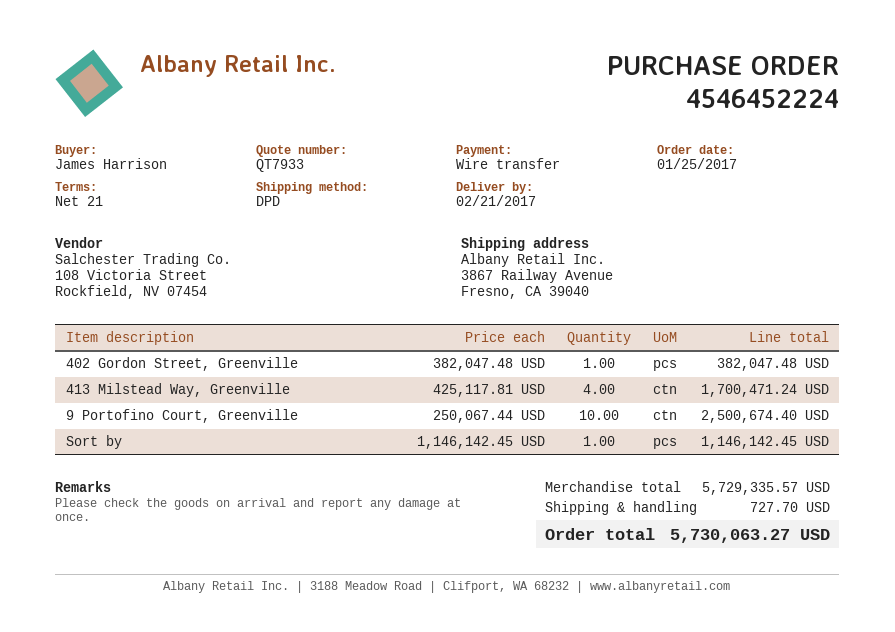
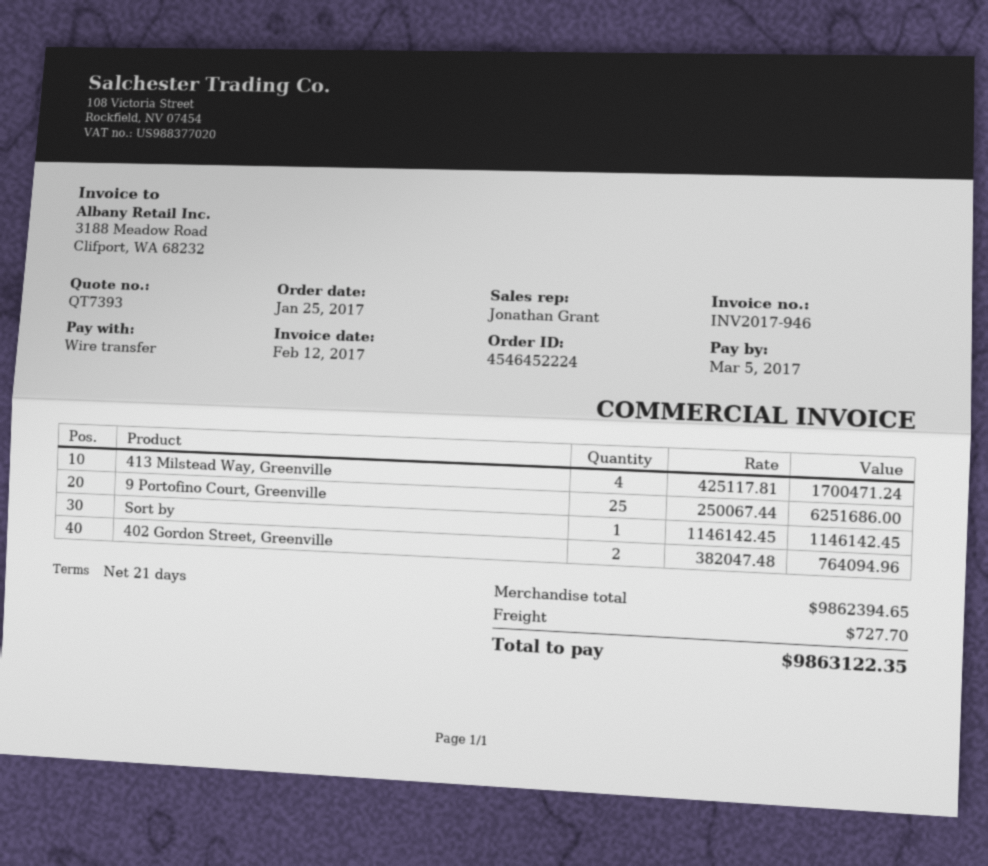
quote number: QT7933 -> QT7393
402 Gordon Street, Greenville: 1 x 382047.48 = 382047.48 -> 2 x 382047.48 = 764094.96
9 Portofino Court, Greenville: 10 x 250067.44 = 2500674.40 -> 25 x 250067.44 = 6251686.00
subtotal: 5729335.57 -> 9862394.65
total: 5730063.27 -> 9863122.35

